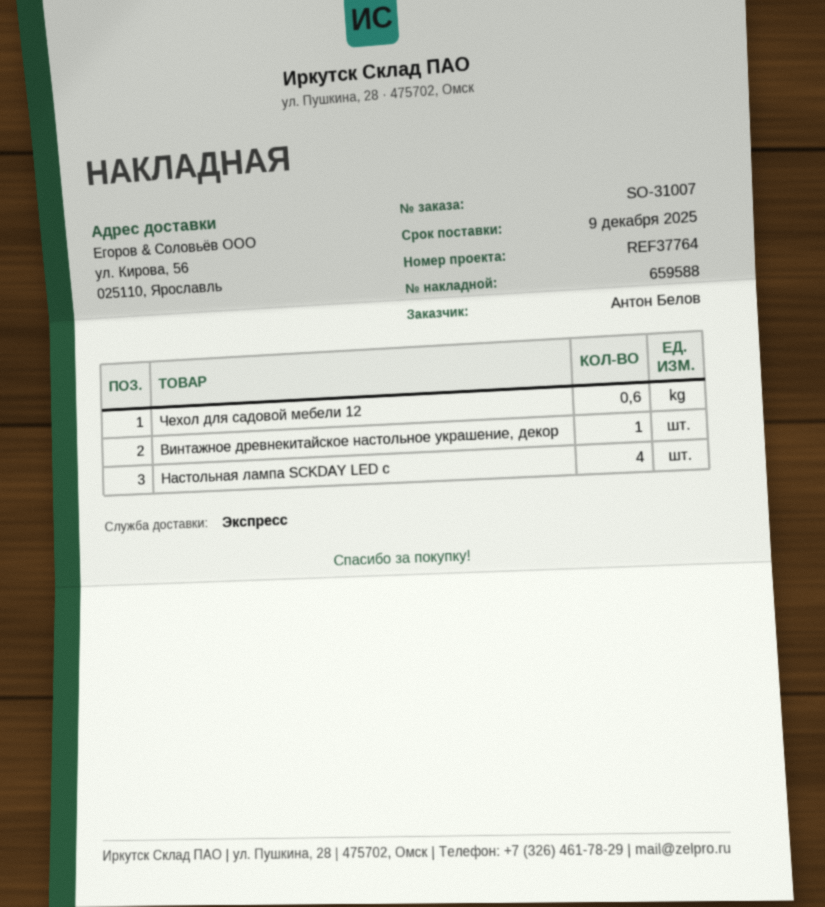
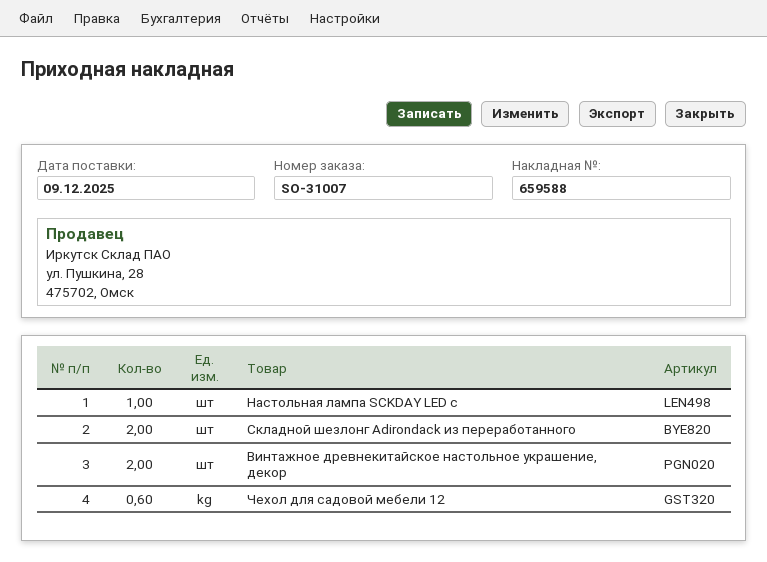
Винтажное древнекитайское настольное украшение, декор: 1 -> 2
Настольная лампа SCKDAY LED с: 4 -> 1
Складной шезлонг Adirondack из переработанного: none -> 2

